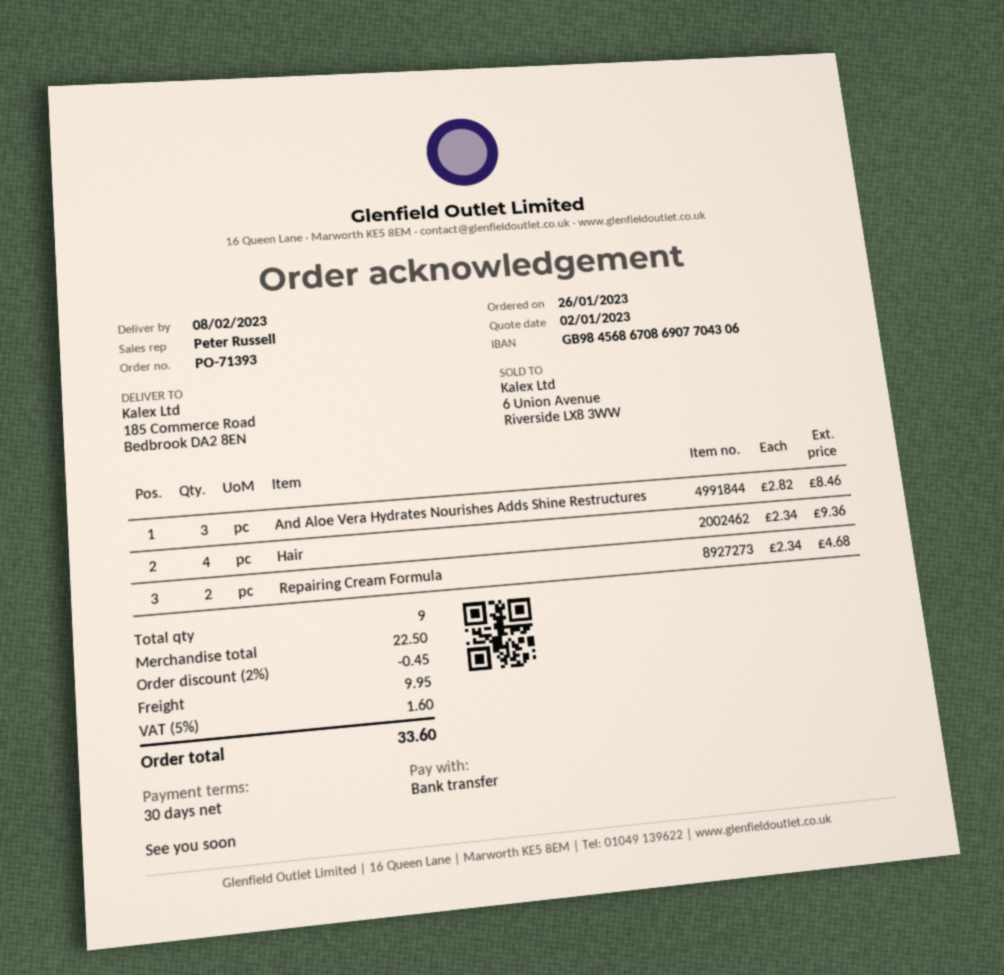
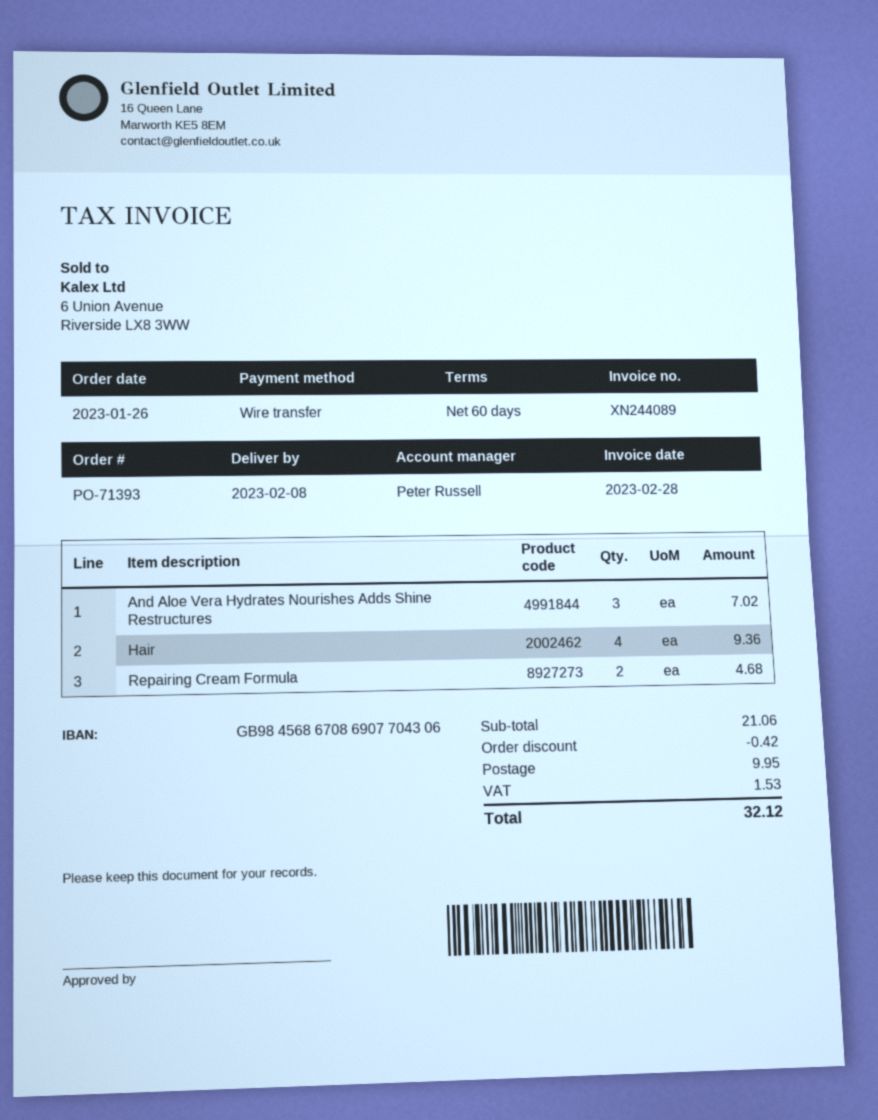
payment terms: 30 days -> 60 days
And Aloe Vera Hydrates Nourishes Adds Shine Restructures: 3 for 8.46 -> 3 for 7.02
subtotal: 22.50 -> 21.06
discount: 0.45 -> 0.42
tax: 1.60 -> 1.53
total: 33.60 -> 32.12

